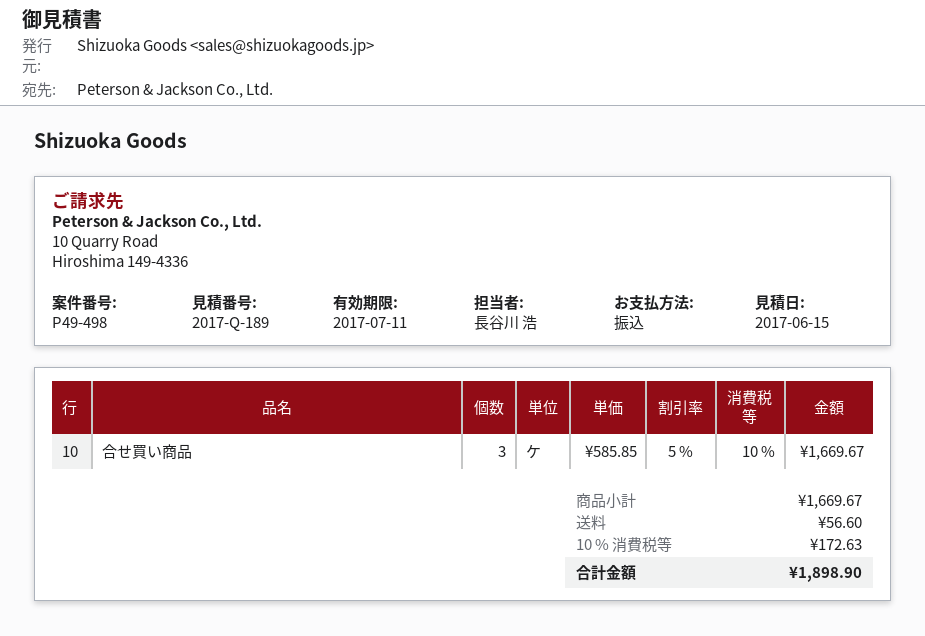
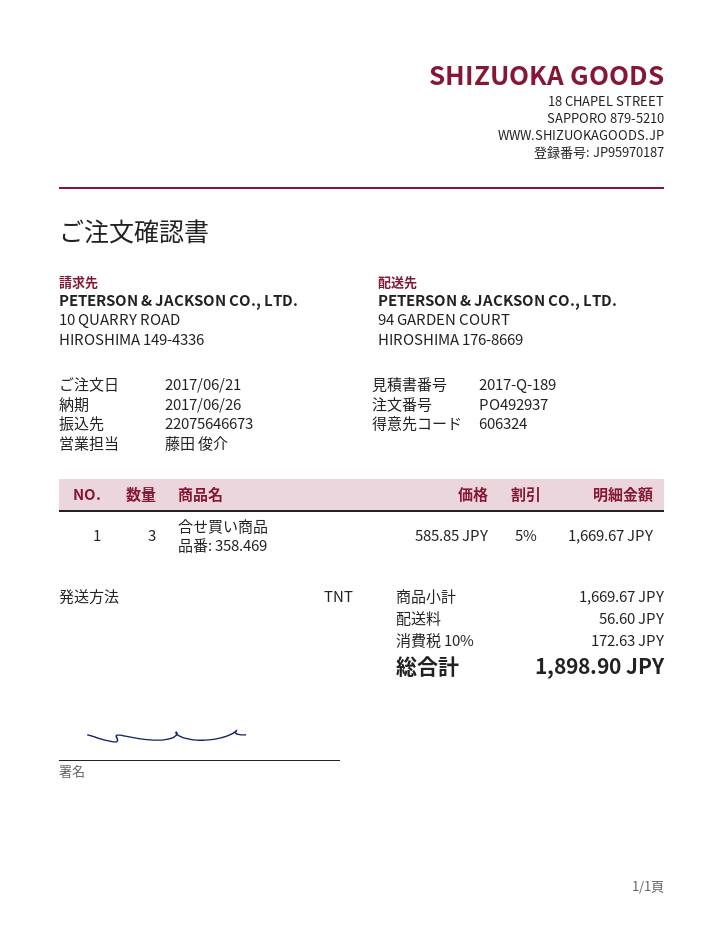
sales rep: 長谷川 浩 -> 藤田 俊介

